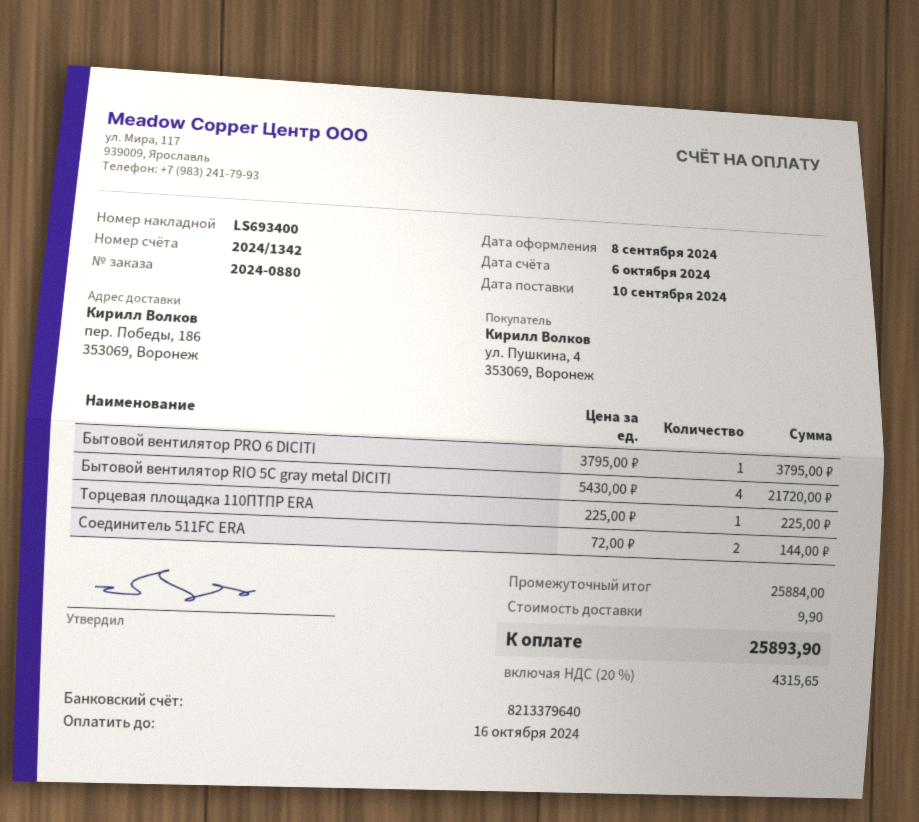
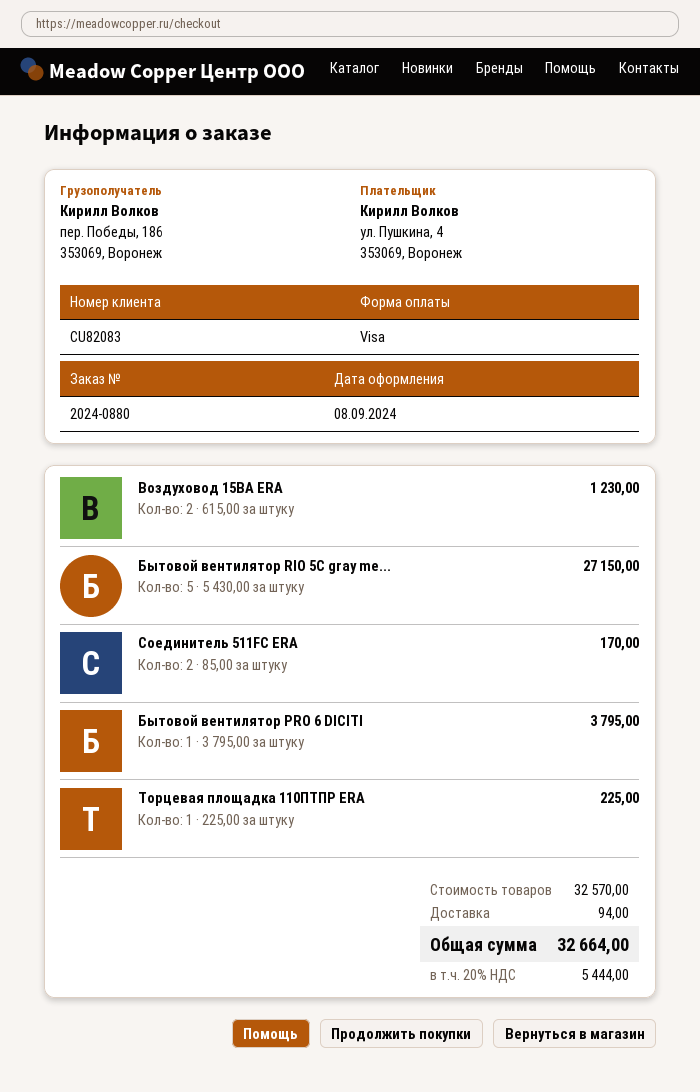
Бытовой вентилятор RIO 5C gray metal DICITI: 4 x 5430.00 = 21720.00 -> 5 x 5430.00 = 27150.00
Соединитель 511FC ERA: 2 x 72.00 = 144.00 -> 2 x 85.00 = 170.00
Воздуховод 15ВА ERA: none -> 2 x 615.00 = 1230.00
subtotal: 25884.00 -> 32570.00
shipping: 9.90 -> 94.00
tax: 20% = 4315.65 -> 20% = 5444.00
total: 25893.90 -> 32664.00

